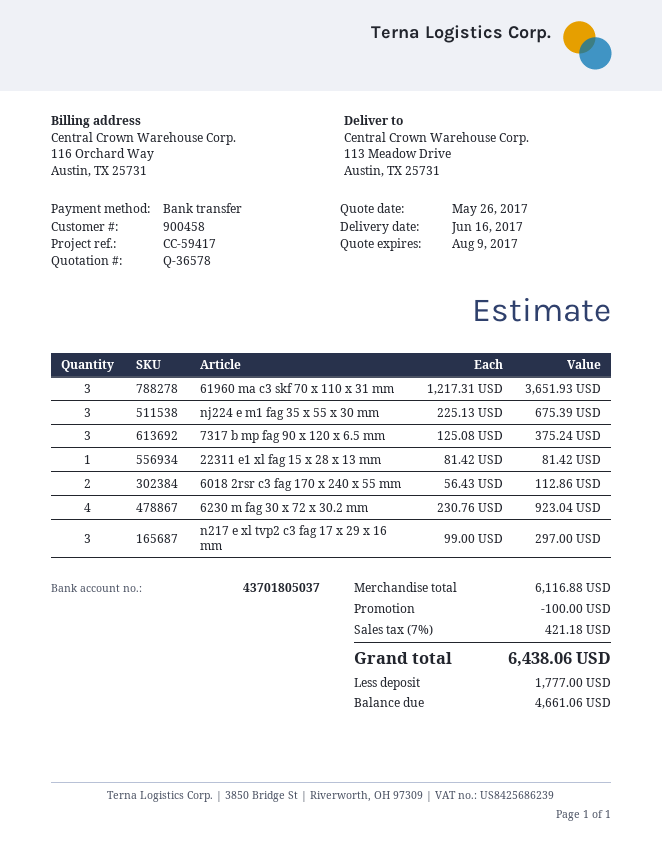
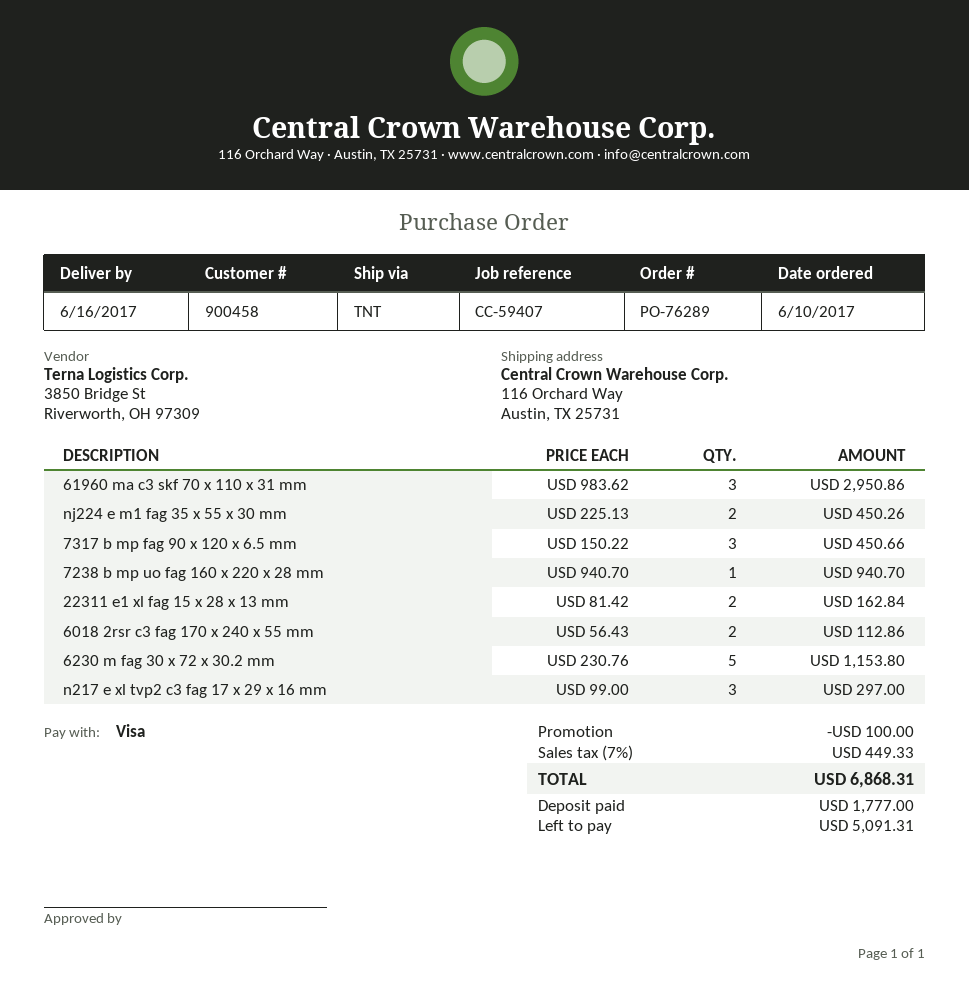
reference: CC-59417 -> CC-59407
payment method: bank transfer -> Visa
ship to: 113 Meadow Drive, Austin, TX 25731 -> 116 Orchard Way, Austin, TX 25731
61960 ma c3 skf 70 x 110 x 31 mm: 3 x 1217.31 = 3651.93 -> 3 x 983.62 = 2950.86
nj224 e m1 fag 35 x 55 x 30 mm: 3 x 225.13 = 675.39 -> 2 x 225.13 = 450.26
7317 b mp fag 90 x 120 x 6.5 mm: 3 x 125.08 = 375.24 -> 3 x 150.22 = 450.66
22311 e1 xl fag 15 x 28 x 13 mm: 1 x 81.42 = 81.42 -> 2 x 81.42 = 162.84
6230 m fag 30 x 72 x 30.2 mm: 4 x 230.76 = 923.04 -> 5 x 230.76 = 1153.80
7238 b mp uo fag 160 x 220 x 28 mm: none -> 1 x 940.70 = 940.70
tax: 7% = 421.18 -> 7% = 449.33
total: 6438.06 -> 6868.31
balance: 4661.06 -> 5091.31

